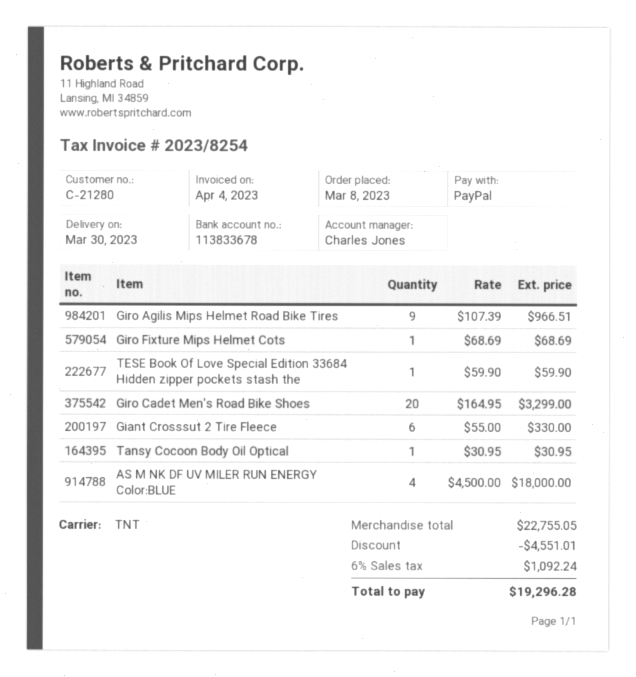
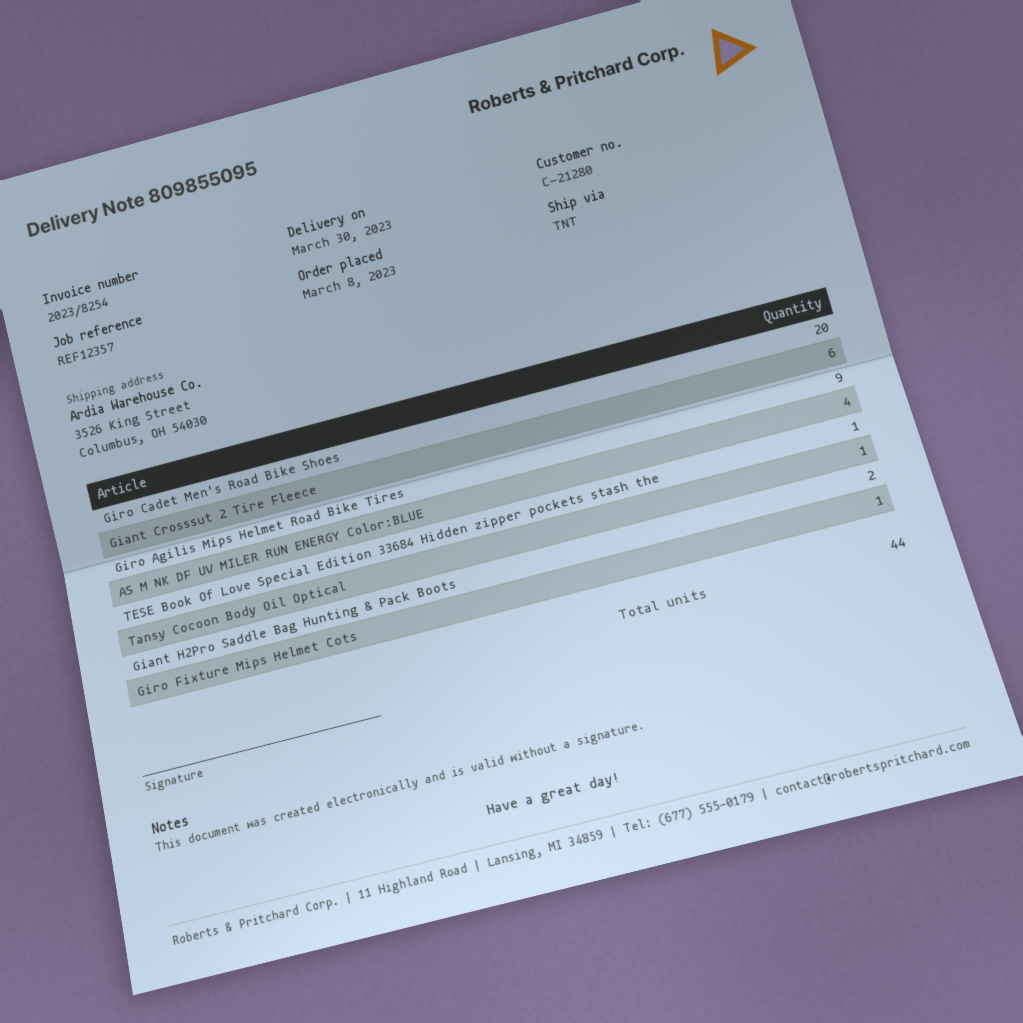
Giant H2Pro Saddle Bag Hunting & Pack Boots: none -> 2

